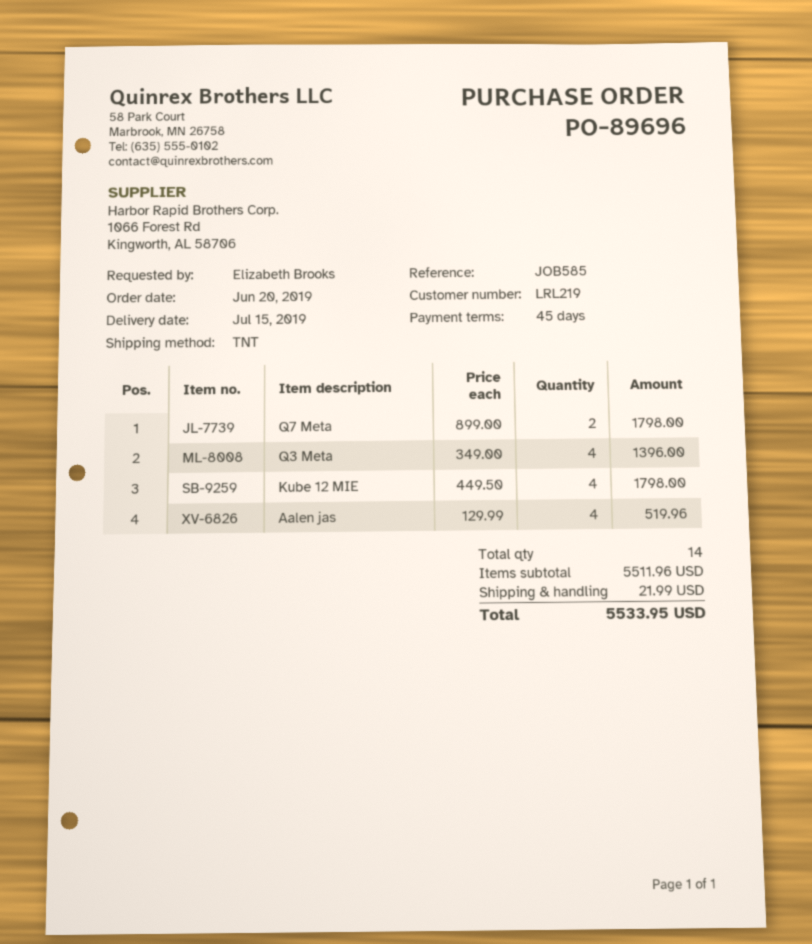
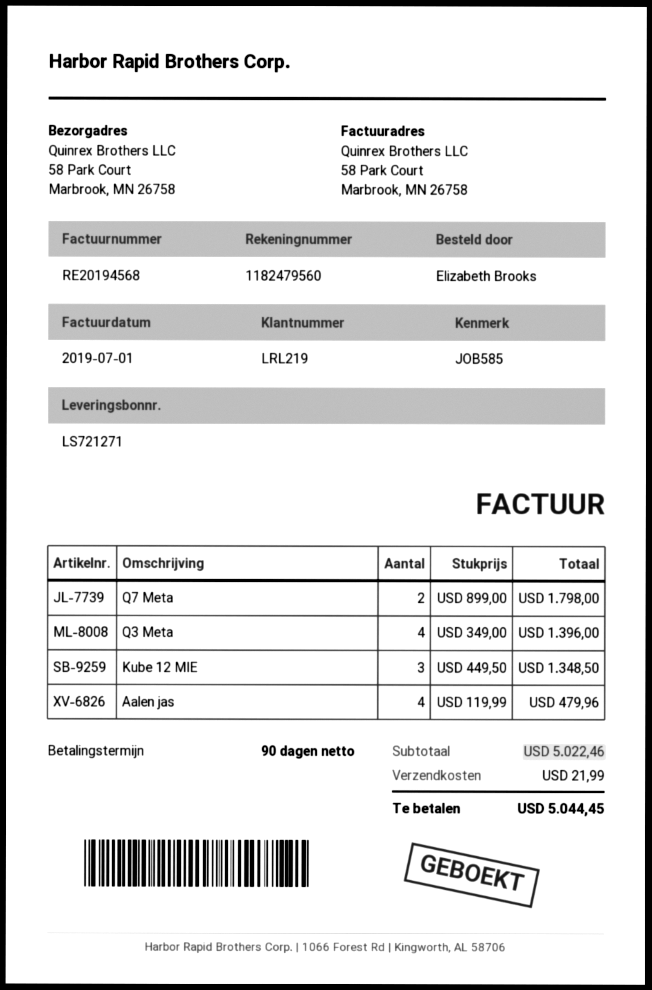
payment terms: 45 days -> 90 days
Kube 12 MIE: 4 x 449.50 = 1798.00 -> 3 x 449.50 = 1348.50
Aalen jas: 4 x 129.99 = 519.96 -> 4 x 119.99 = 479.96
subtotal: 5511.96 -> 5022.46
total: 5533.95 -> 5044.45

